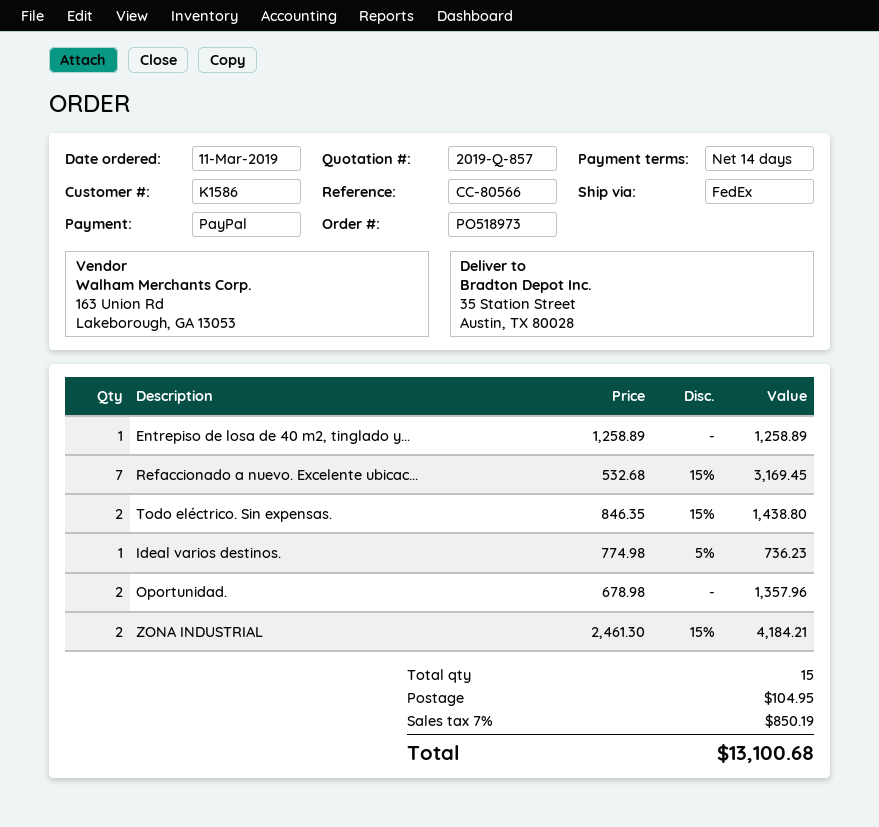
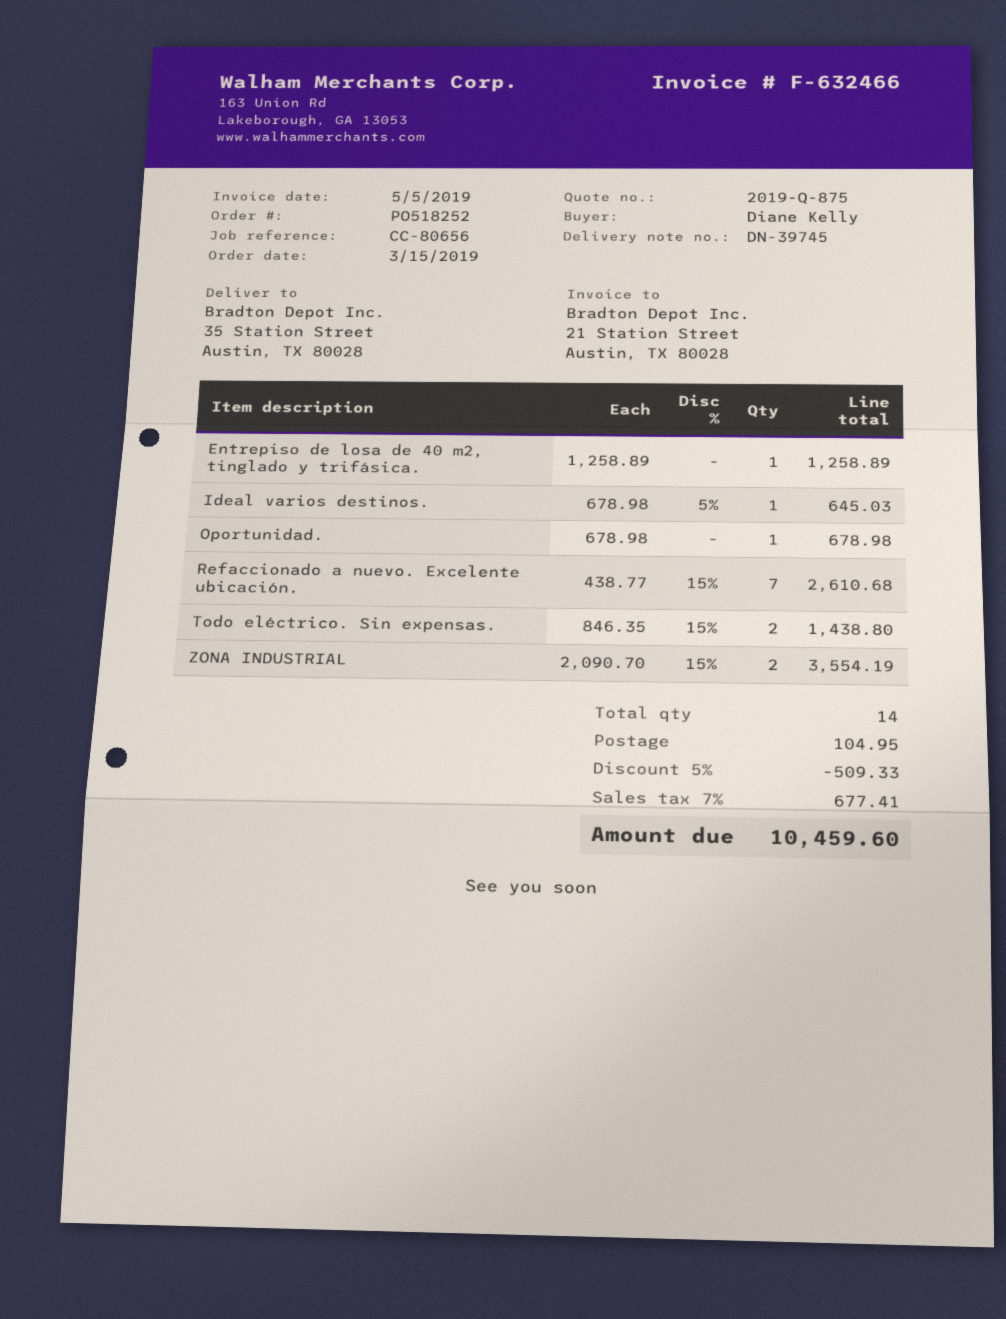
quote number: 2019-Q-857 -> 2019-Q-875
order number: PO518973 -> PO518252
order date: 2019-03-11 -> 2019-03-15
reference: CC-80566 -> CC-80656
Refaccionado a nuevo. Excelente ubicac...: 7 x 532.68 - 15% = 3169.45 -> 7 x 438.77 - 15% = 2610.68
Ideal varios destinos.: 1 x 774.98 - 5% = 736.23 -> 1 x 678.98 - 5% = 645.03
Oportunidad.: 2 x 678.98 = 1357.96 -> 1 x 678.98 = 678.98
ZONA INDUSTRIAL: 2 x 2461.30 - 15% = 4184.21 -> 2 x 2090.70 - 15% = 3554.19
total quantity: 15 -> 14
discount: none -> 5% = 509.33
tax: 7% = 850.19 -> 7% = 677.41
total: 13100.68 -> 10459.60

